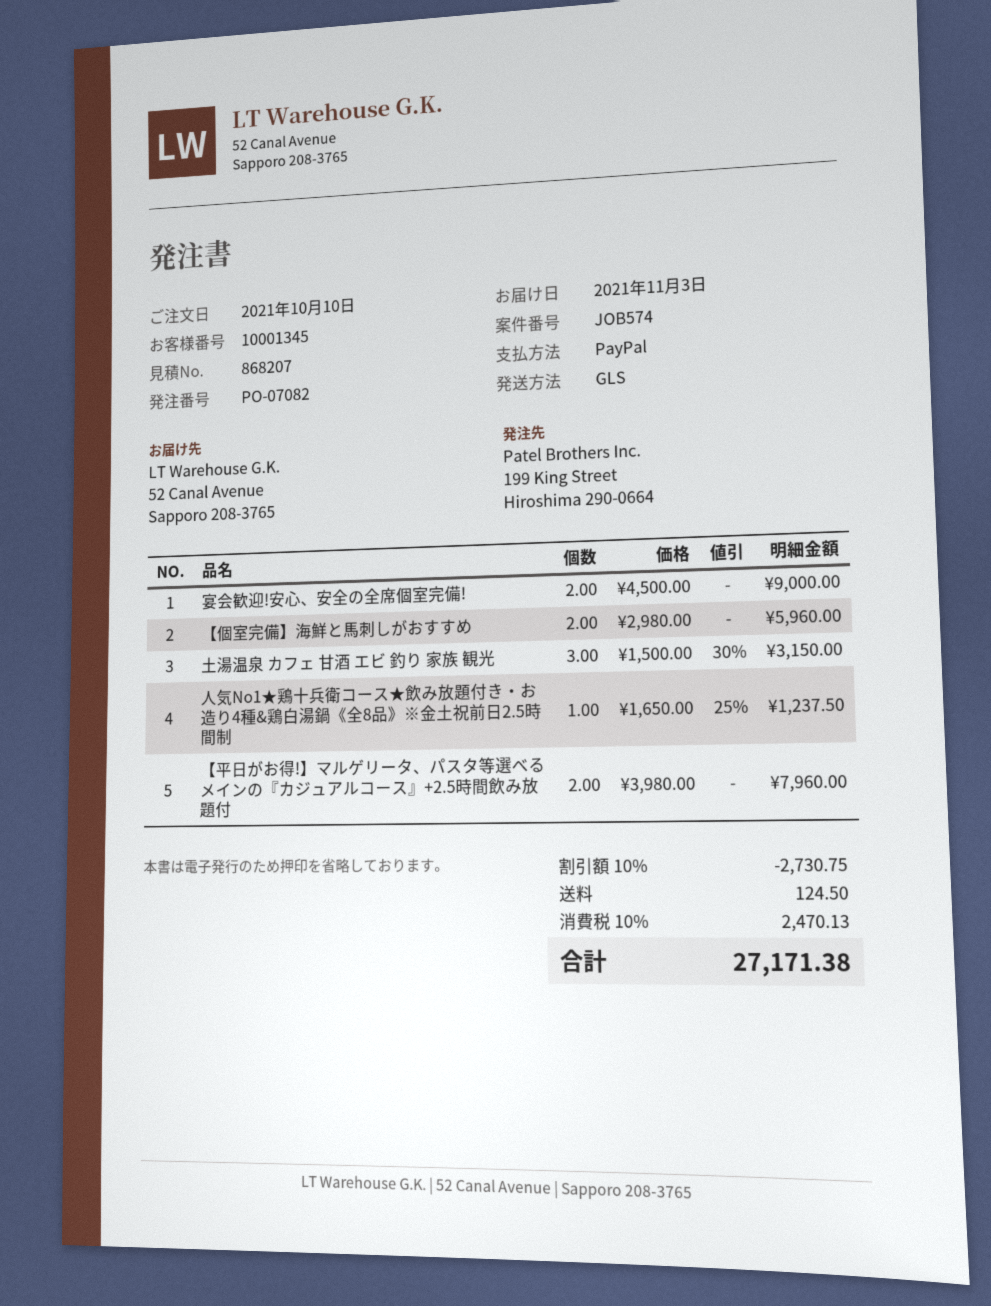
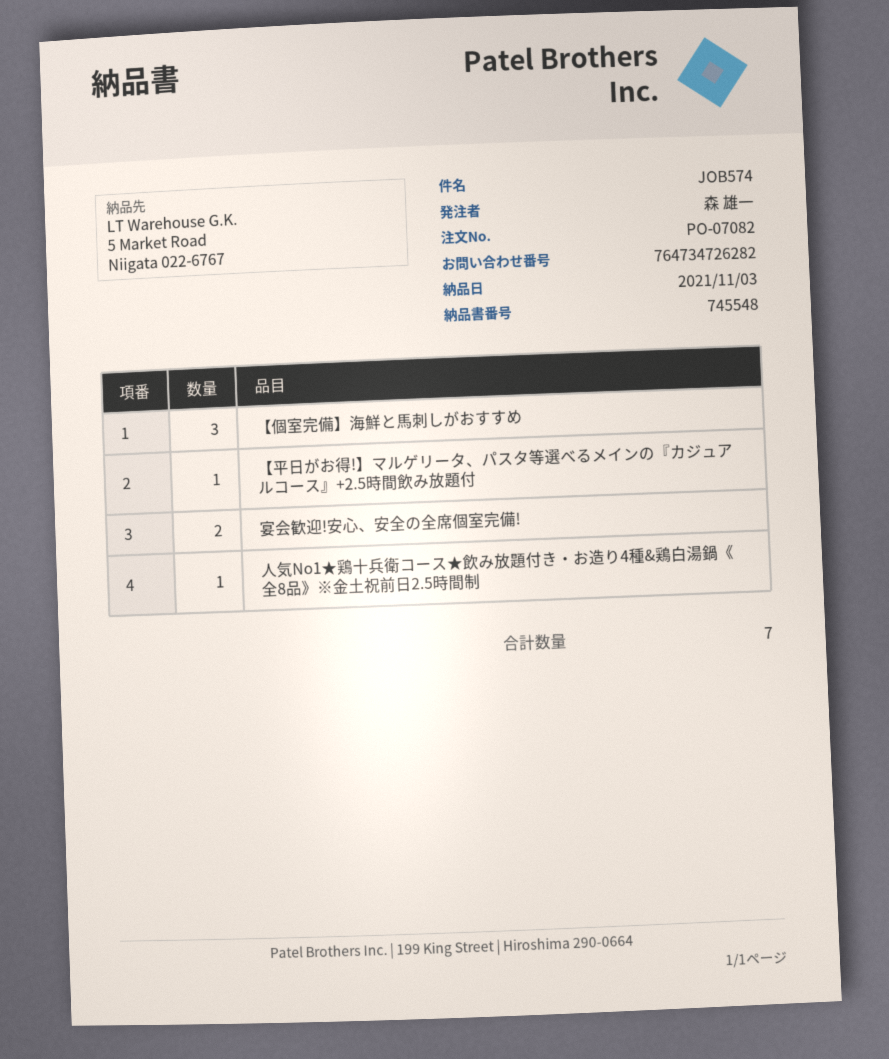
ship to: 52 Canal Avenue, Sapporo 208-3765 -> 5 Market Road, Niigata 022-6767
【個室完備】海鮮と馬刺しがおすすめ: 2 -> 3
土湯温泉 カフェ 甘酒 エビ 釣り 家族 観光: 3 -> none
【平日がお得!】マルゲリータ、パスタ等選べるメインの『カジュアルコース』+2.5時間飲み放題付: 2 -> 1

